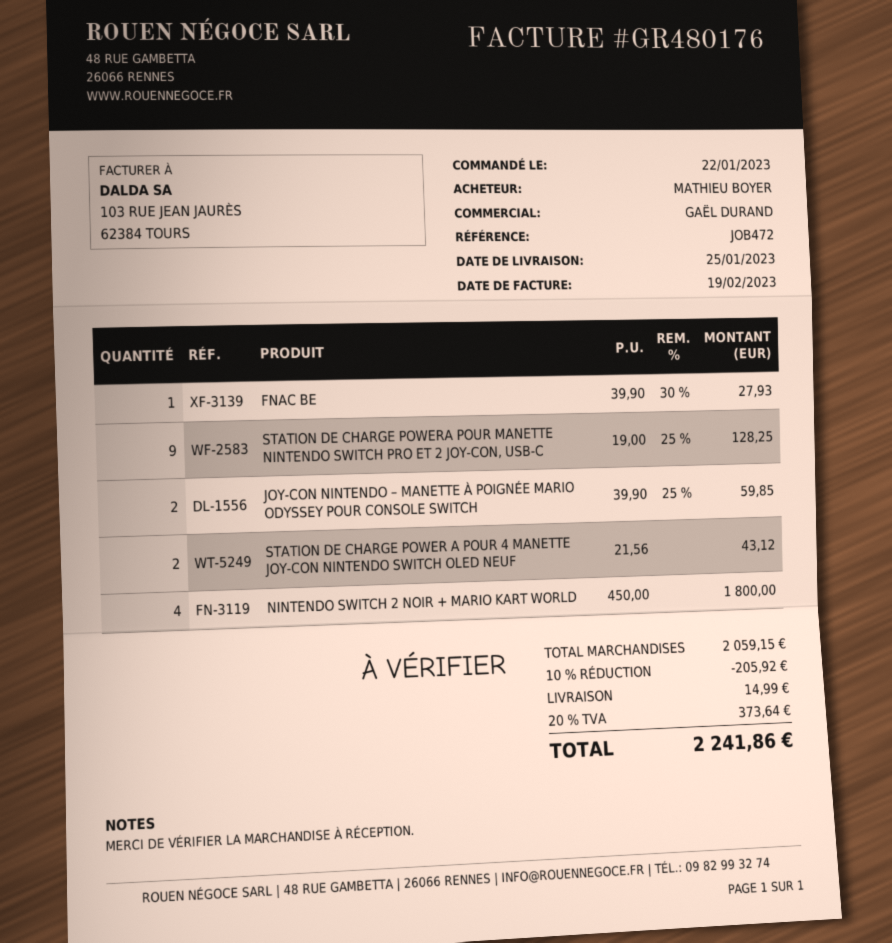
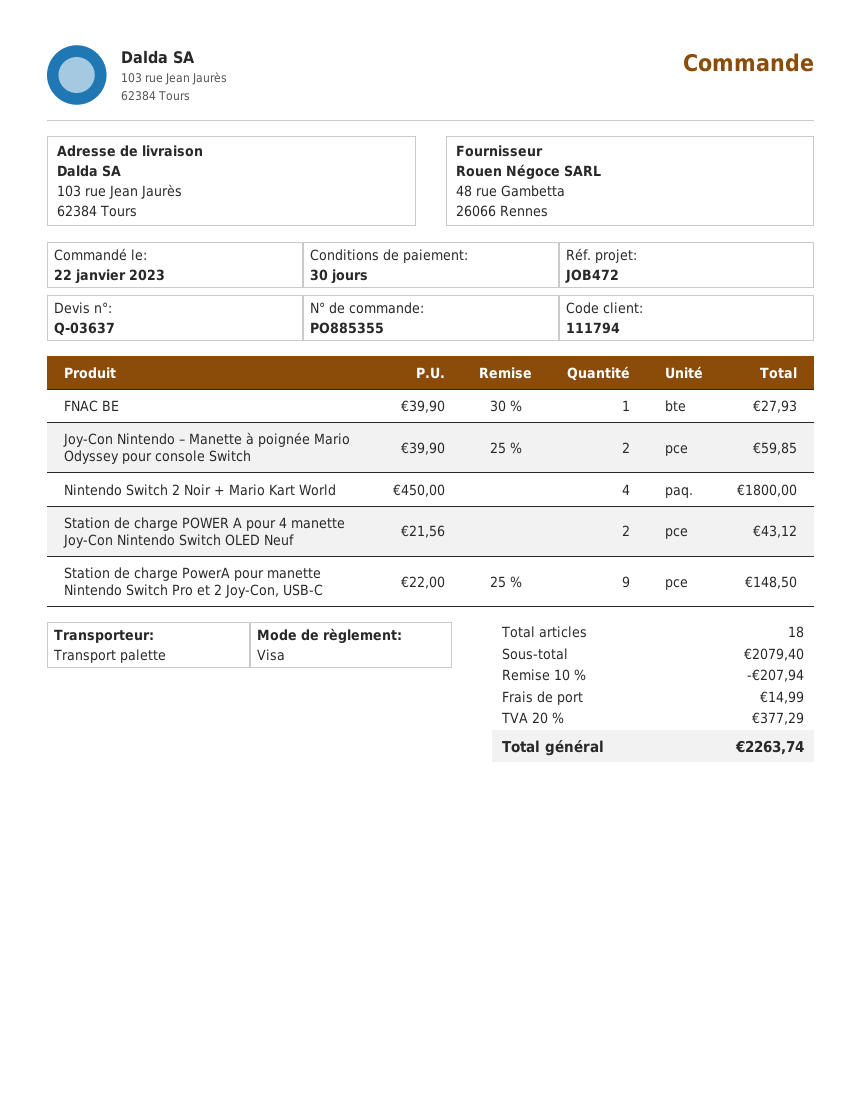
STATION DE CHARGE POWERA POUR MANETTE NINTENDO SWITCH PRO ET 2 JOY-CON, USB-C: 9 x 19.00 - 25% = 128.25 -> 9 x 22.00 - 25% = 148.50
subtotal: 2059.15 -> 2079.40
discount: 10% = 205.92 -> 10% = 207.94
tax: 20% = 373.64 -> 20% = 377.29
total: 2241.86 -> 2263.74

